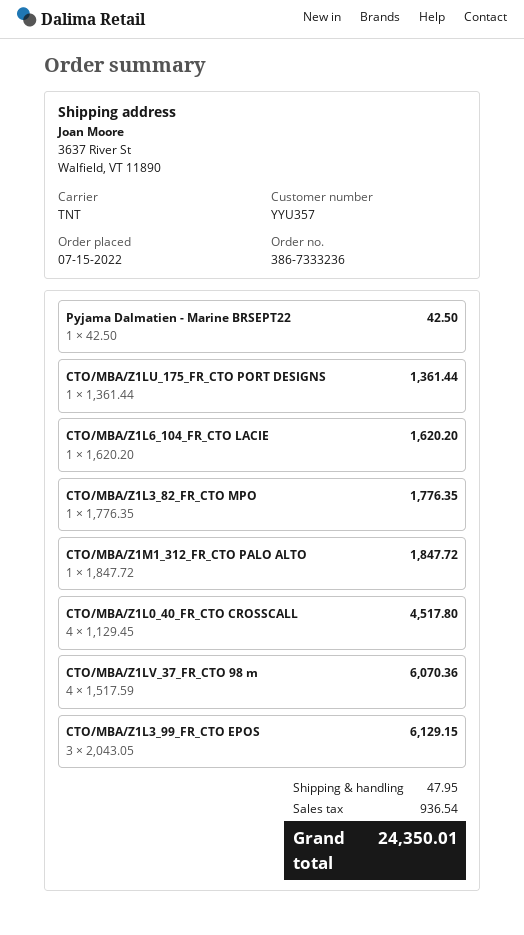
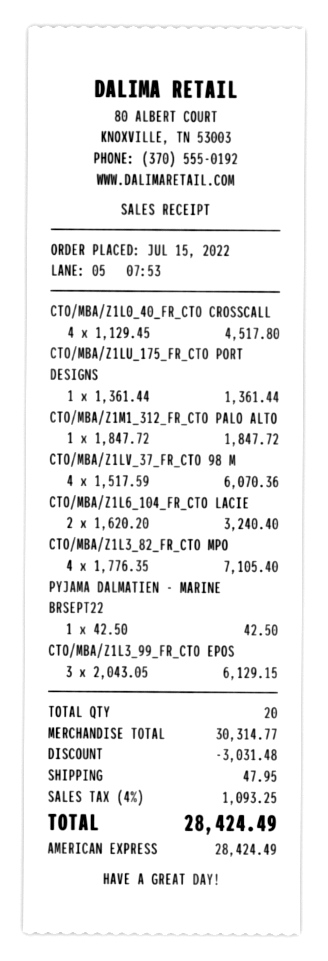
CTO/MBA/Z1L6_104_FR_CTO LACIE: 1 x 1620.20 = 1620.20 -> 2 x 1620.20 = 3240.40
CTO/MBA/Z1L3_82_FR_CTO MPO: 1 x 1776.35 = 1776.35 -> 4 x 1776.35 = 7105.40
discount: none -> 3031.48
tax: 936.54 -> 1093.25
total: 24350.01 -> 28424.49

